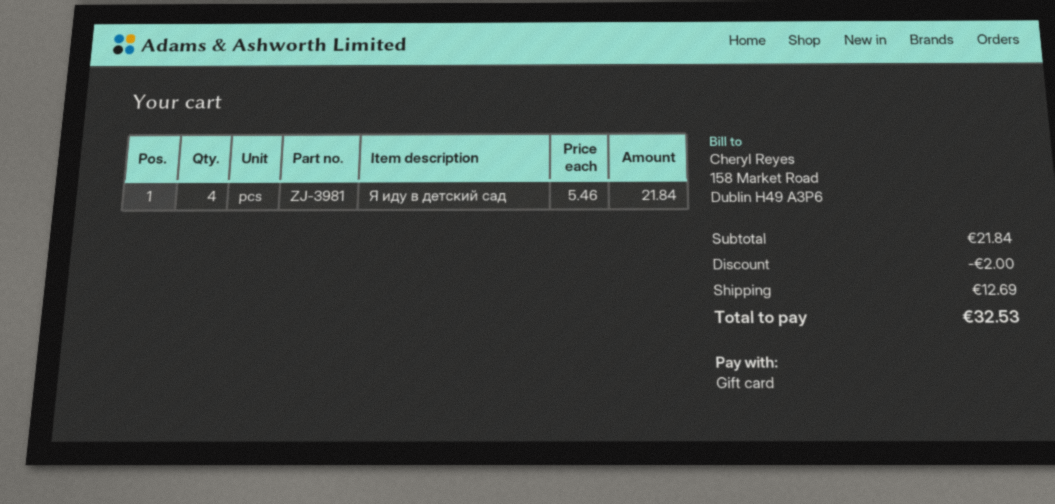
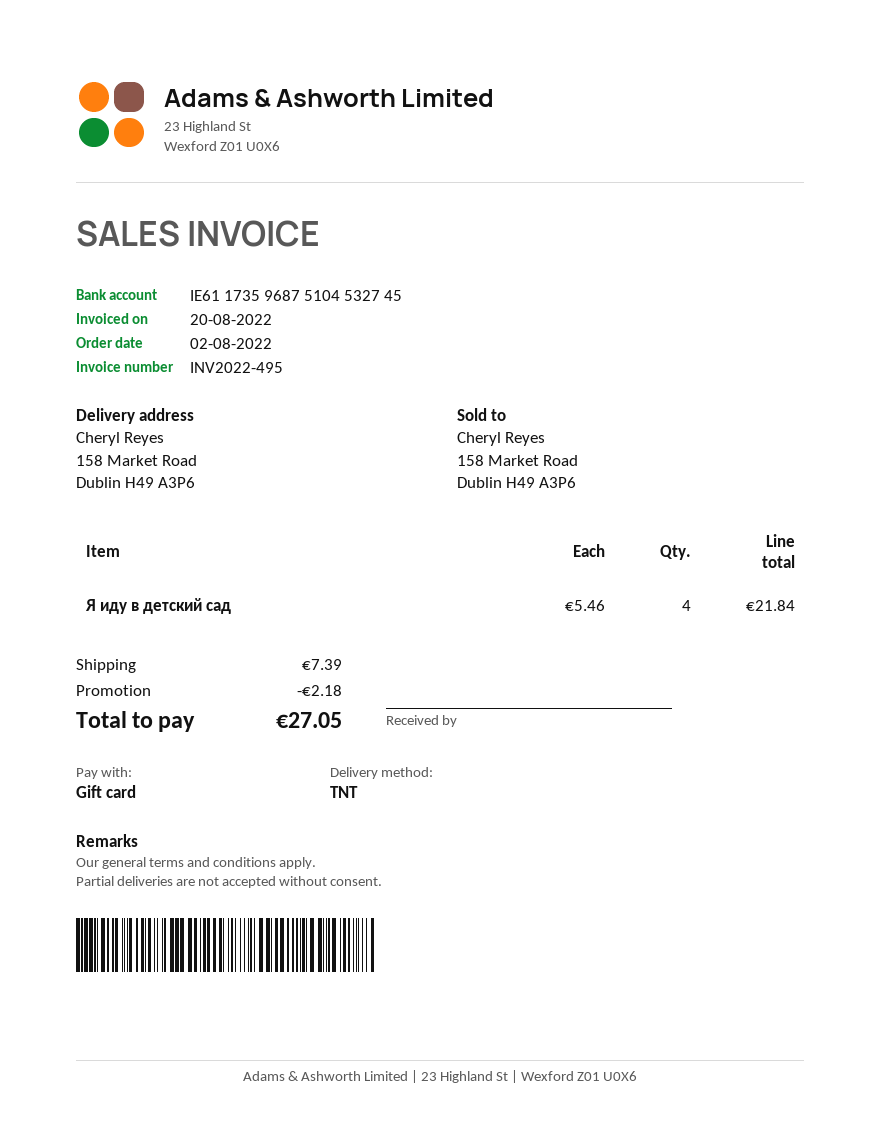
discount: 2.00 -> 2.18
shipping: 12.69 -> 7.39
total: 32.53 -> 27.05

